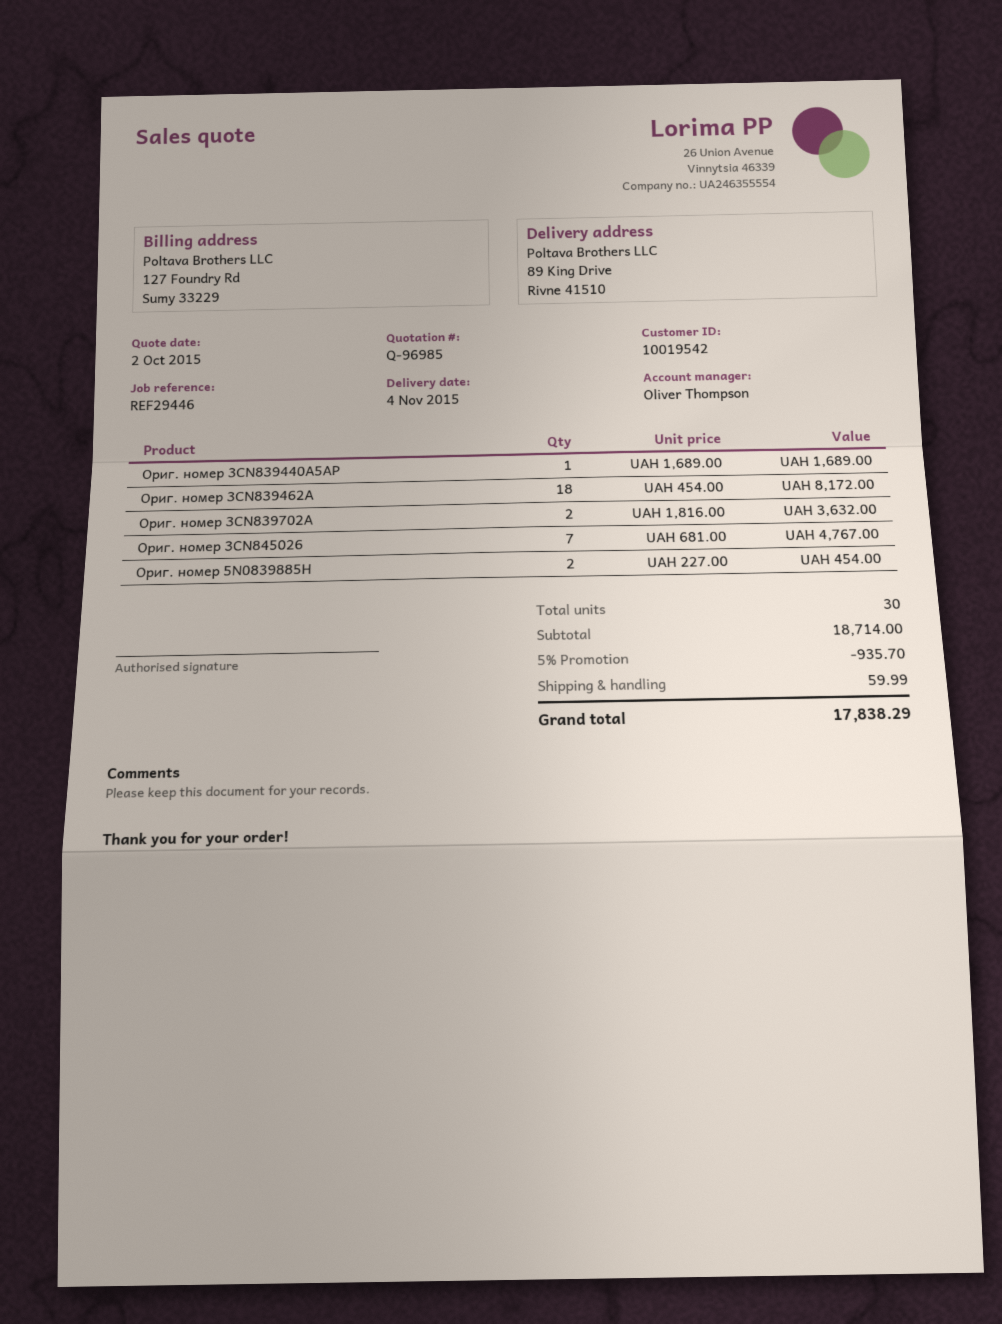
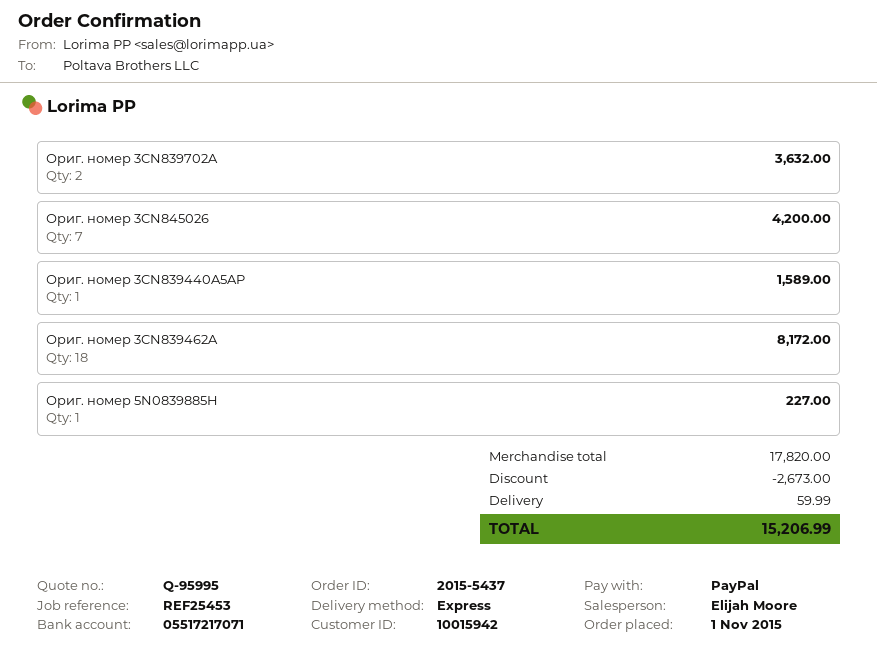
quote number: Q-96985 -> Q-95995
customer number: 10019542 -> 10015942
reference: REF29446 -> REF25453
sales rep: Oliver Thompson -> Elijah Moore
Ориг. номер 3CN839440A5AP: 1 for 1689.00 -> 1 for 1589.00
Ориг. номер 3CN845026: 7 for 4767.00 -> 7 for 4200.00
Ориг. номер 5N0839885H: 2 for 454.00 -> 1 for 227.00
subtotal: 18714.00 -> 17820.00
discount: 935.70 -> 2673.00
total: 17838.29 -> 15206.99

